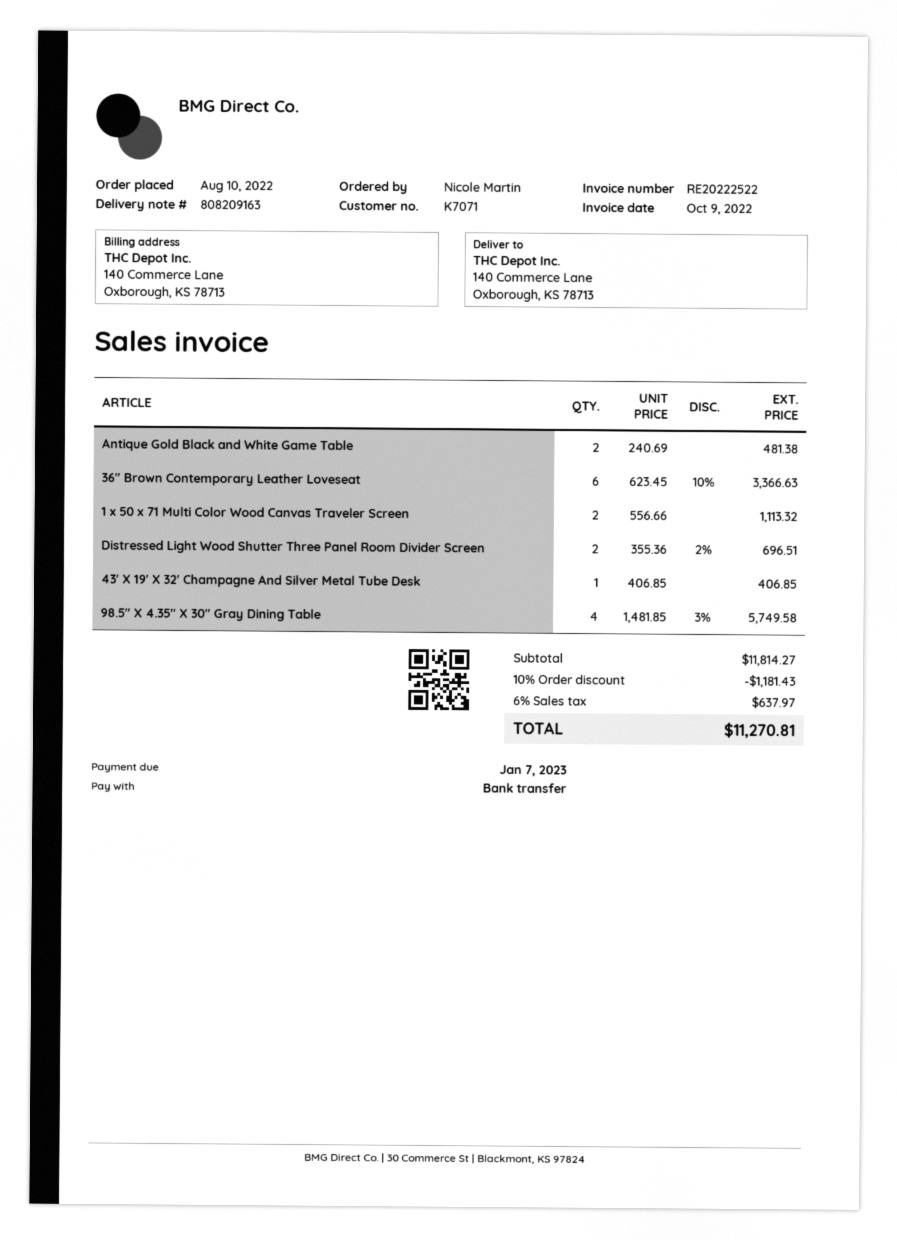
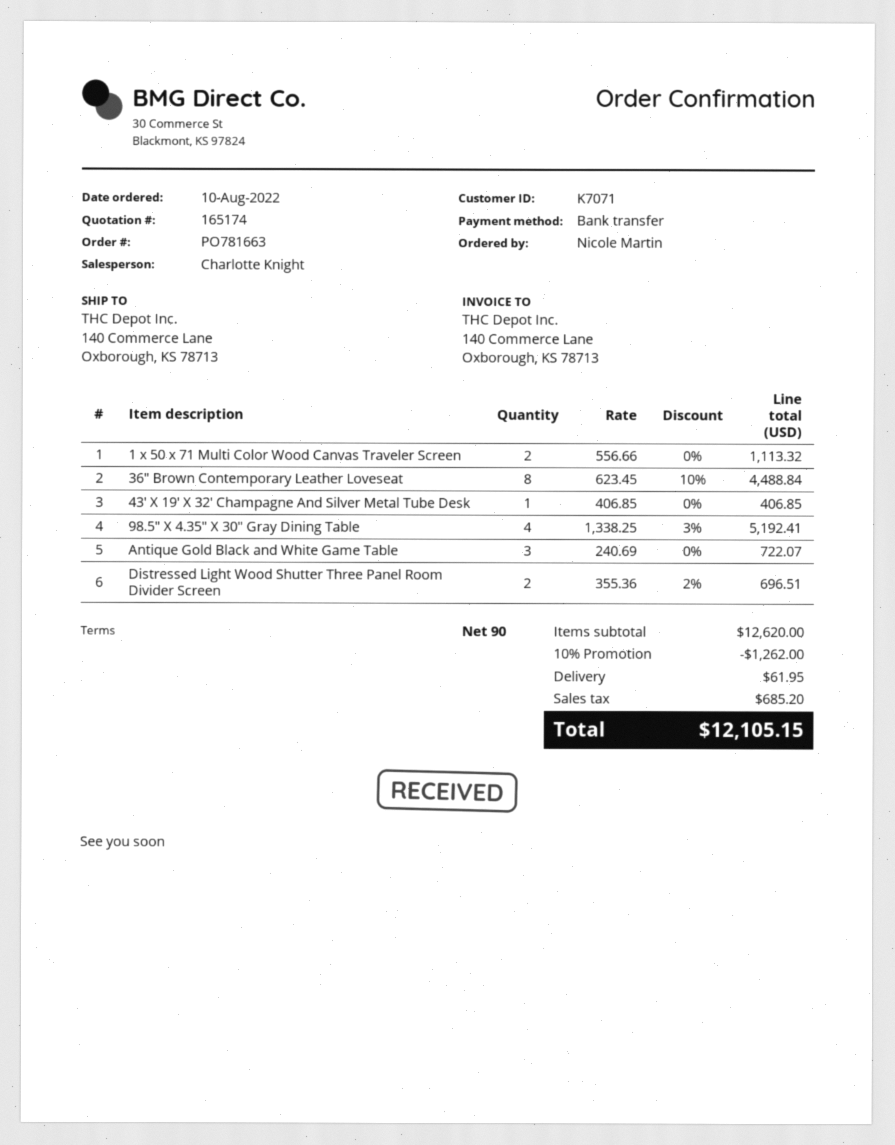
Antique Gold Black and White Game Table: 2 x 240.69 = 481.38 -> 3 x 240.69 = 722.07
36" Brown Contemporary Leather Loveseat: 6 x 623.45 - 10% = 3366.63 -> 8 x 623.45 - 10% = 4488.84
98.5" X 4.35" X 30" Gray Dining Table: 4 x 1481.85 - 3% = 5749.58 -> 4 x 1338.25 - 3% = 5192.41
subtotal: 11814.27 -> 12620.00
discount: 10% = 1181.43 -> 10% = 1262.00
shipping: none -> 61.95
tax: 637.97 -> 685.20
total: 11270.81 -> 12105.15

